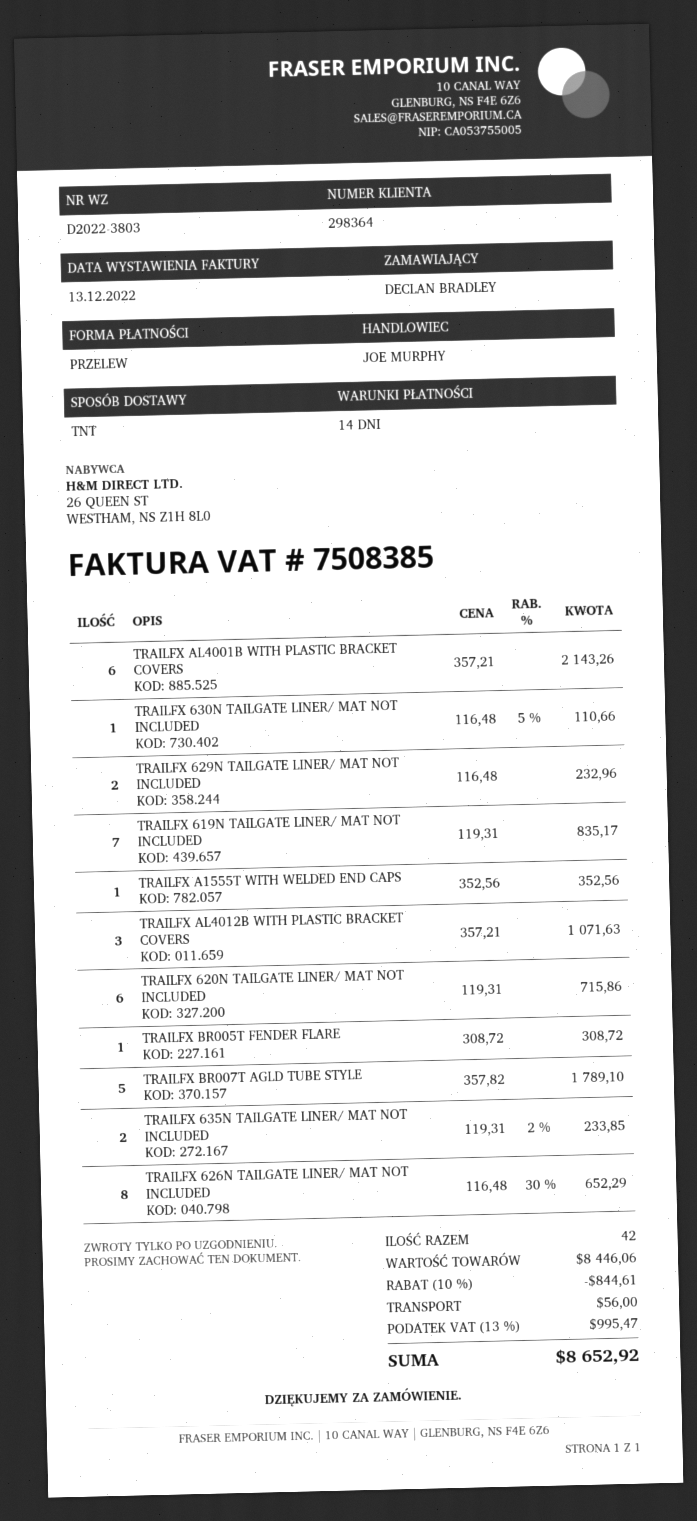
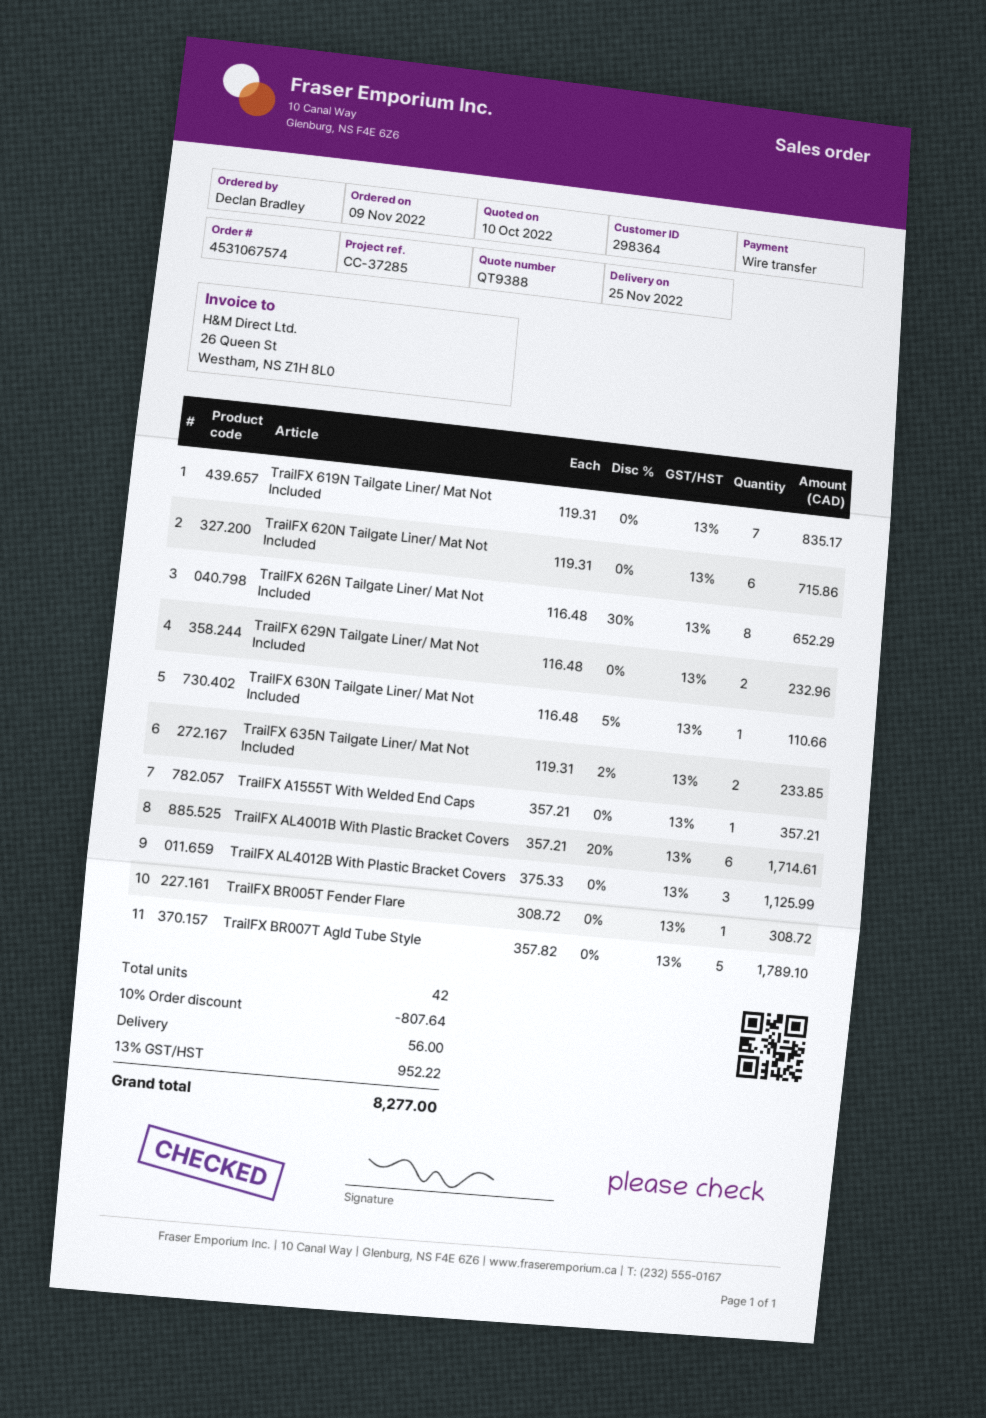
TRAILFX AL4001B WITH PLASTIC BRACKET COVERS: 6 x 357.21 = 2143.26 -> 6 x 357.21 - 20% = 1714.61
TRAILFX A1555T WITH WELDED END CAPS: 1 x 352.56 = 352.56 -> 1 x 357.21 = 357.21
TRAILFX AL4012B WITH PLASTIC BRACKET COVERS: 3 x 357.21 = 1071.63 -> 3 x 375.33 = 1125.99
discount: 10% = 844.61 -> 10% = 807.64
tax: 13% = 995.47 -> 13% = 952.22
total: 8652.92 -> 8277.00

